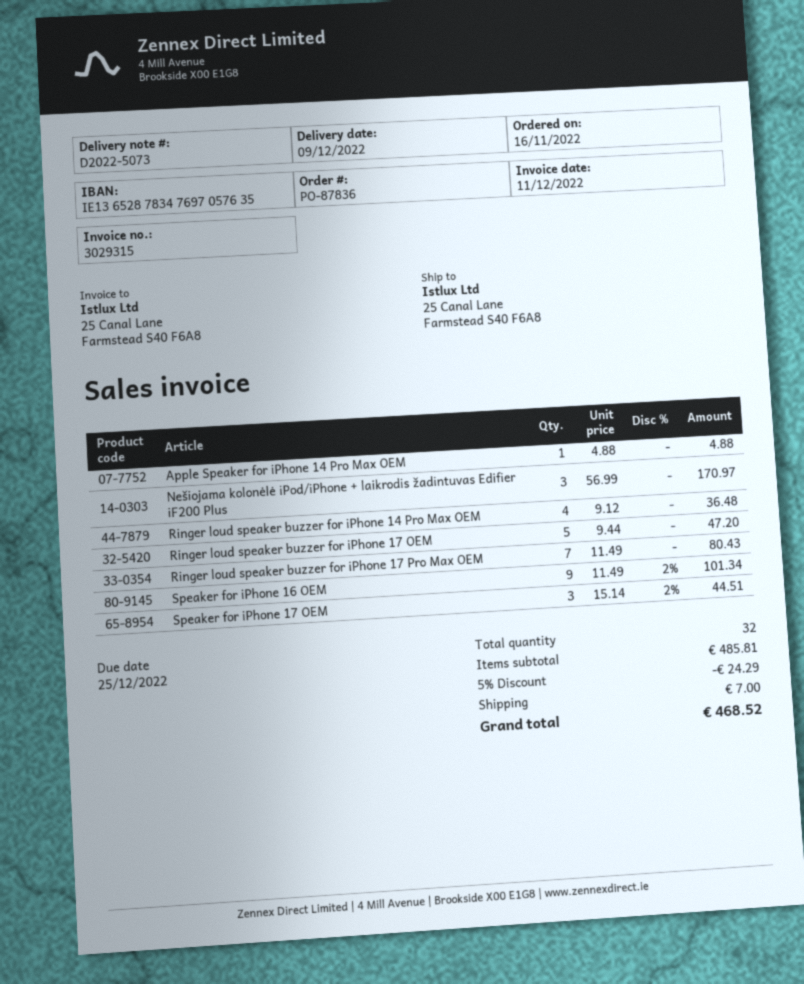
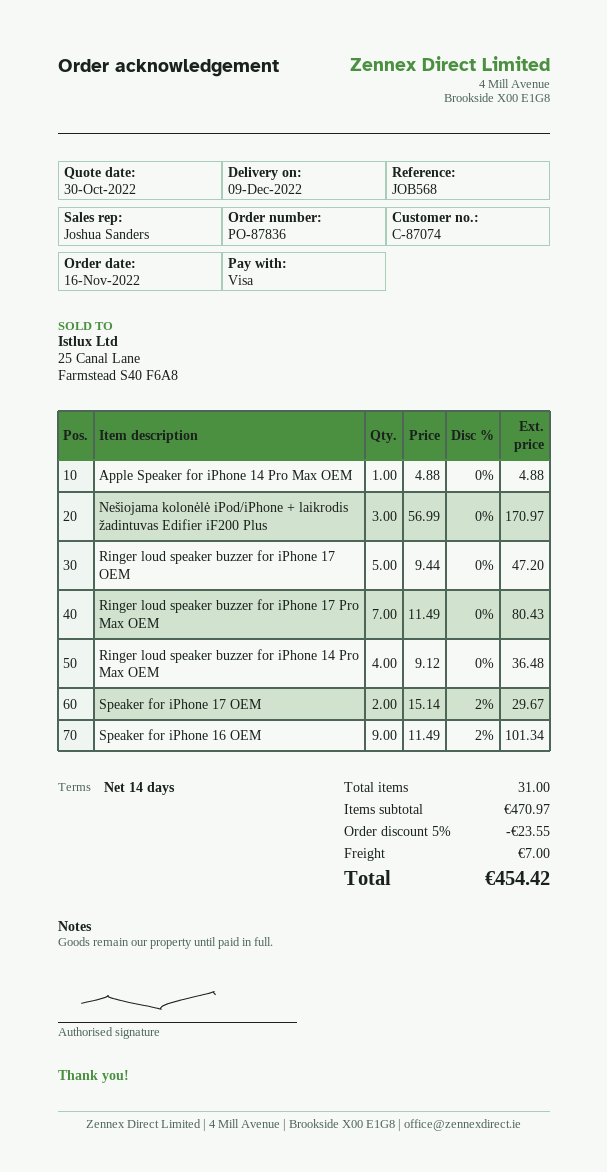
Speaker for iPhone 17 OEM: 3 x 15.14 - 2% = 44.51 -> 2 x 15.14 - 2% = 29.67
total quantity: 32 -> 31
subtotal: 485.81 -> 470.97
discount: 5% = 24.29 -> 5% = 23.55
total: 468.52 -> 454.42

